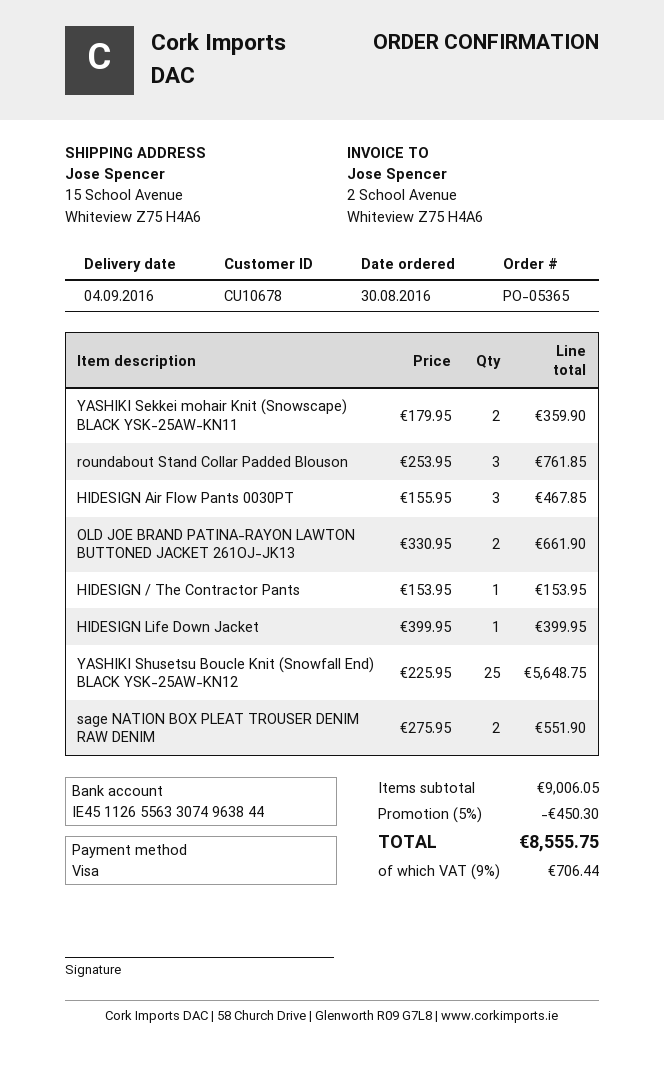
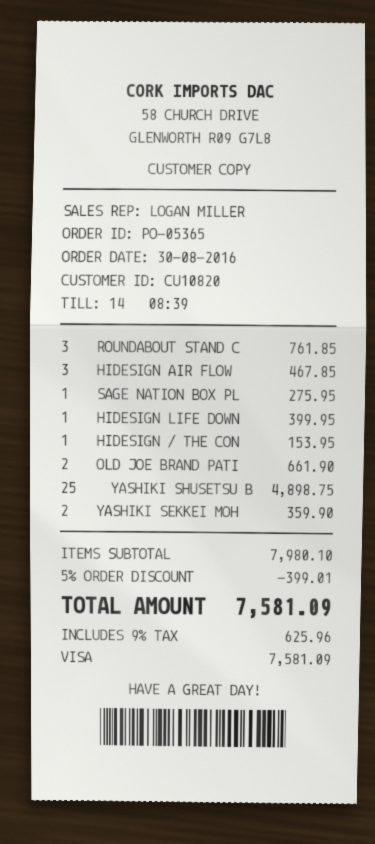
customer number: CU10678 -> CU10820
YASHIKI Shusetsu Boucle Knit (Snowfall End) BLACK YSK-25AW-KN12: 25 for 5648.75 -> 25 for 4898.75
sage NATION BOX PLEAT TROUSER DENIM RAW DENIM: 2 for 551.90 -> 1 for 275.95
subtotal: 9006.05 -> 7980.10
discount: 5% = 450.30 -> 5% = 399.01
tax: 9% = 706.44 -> 9% = 625.96
total: 8555.75 -> 7581.09

